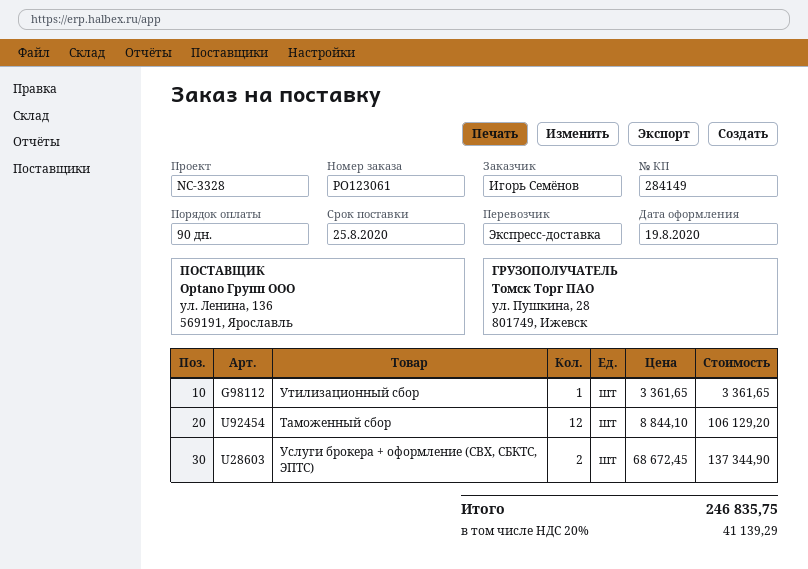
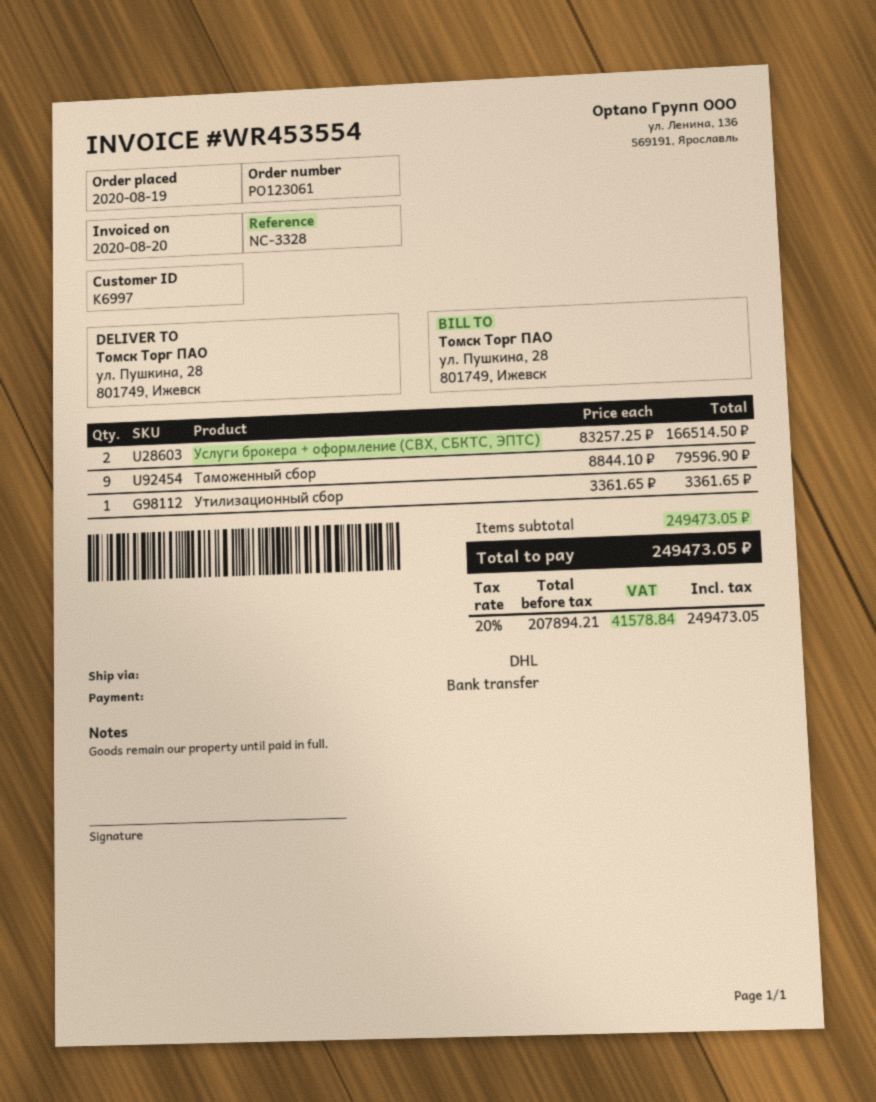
shipping method: express -> DHL
Таможенный сбор: 12 x 8844.10 = 106129.20 -> 9 x 8844.10 = 79596.90
Услуги брокера + оформление (СВХ, СБКТС, ЭПТС): 2 x 68672.45 = 137344.90 -> 2 x 83257.25 = 166514.50
tax: 20% = 41139.29 -> 20% = 41578.84
total: 246835.75 -> 249473.05

